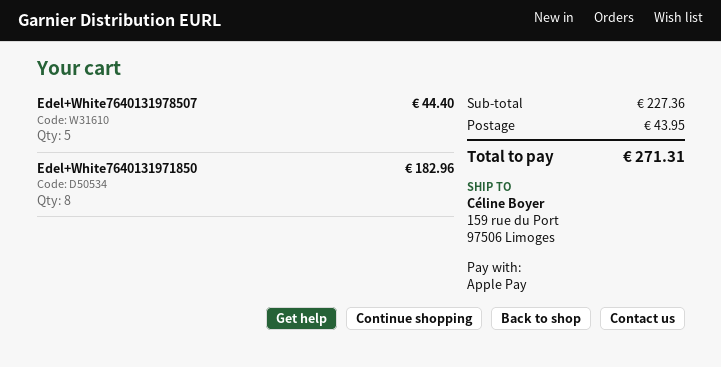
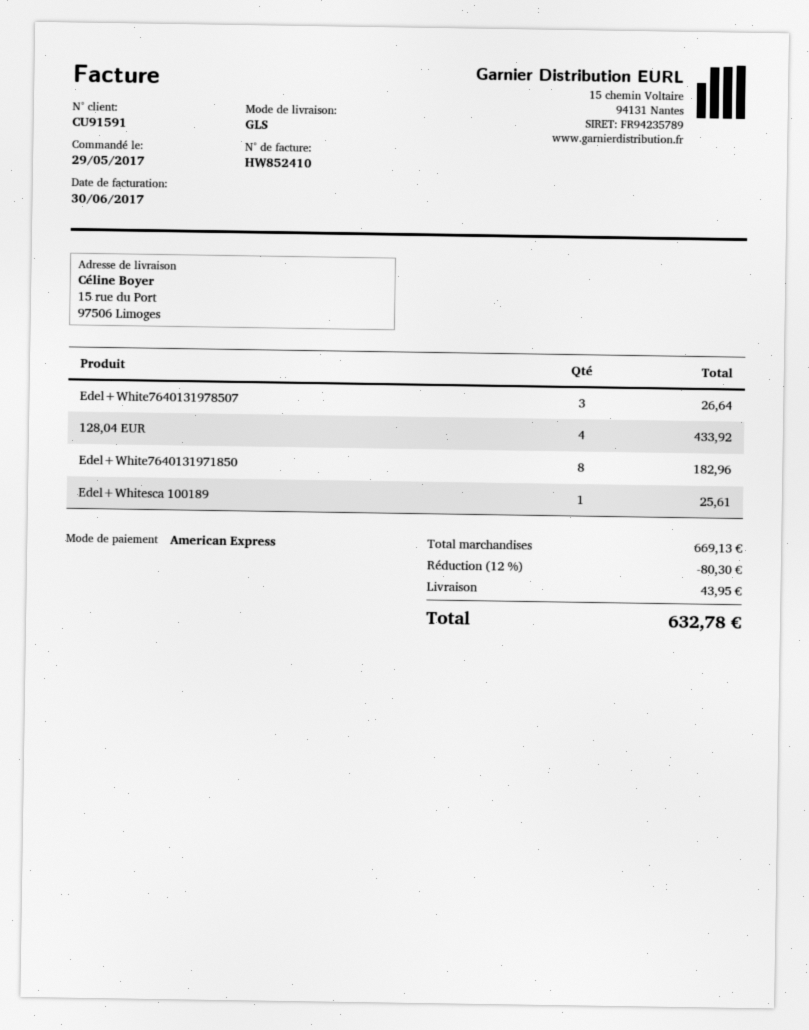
payment method: Apple Pay -> American Express
ship to: 159 rue du Port, 97506 Limoges -> 15 rue du Port, 97506 Limoges
Edel+White7640131978507: 5 for 44.40 -> 3 for 26.64
128,04 EUR: none -> 4 for 433.92
Edel+Whitesca 100189: none -> 1 for 25.61
subtotal: 227.36 -> 669.13
discount: none -> 12% = 80.30
total: 271.31 -> 632.78

